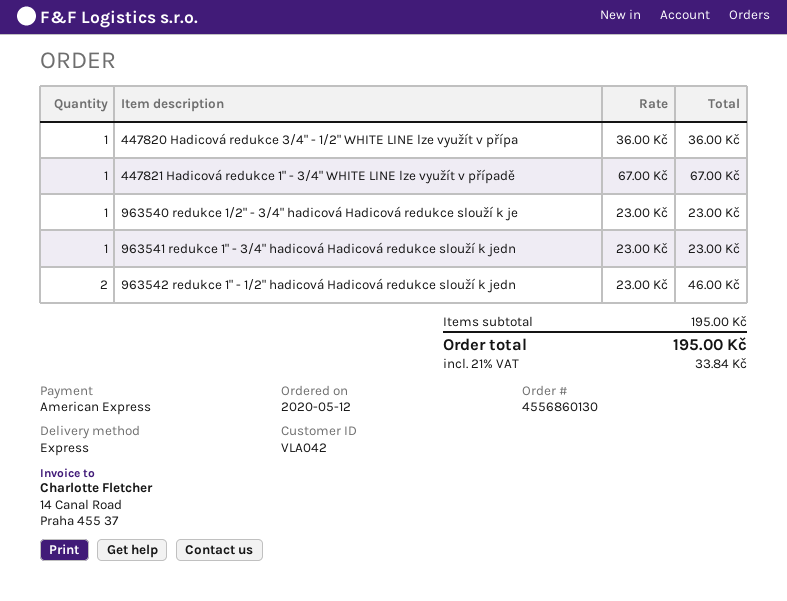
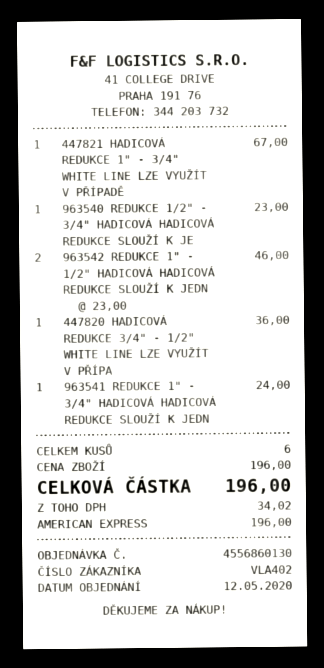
customer number: VLA042 -> VLA402
963541 redukce 1" - 3/4" hadicová Hadicová redukce slouží k jedn: 1 x 23.00 = 23.00 -> 1 x 24.00 = 24.00
subtotal: 195.00 -> 196.00
tax: 33.84 -> 34.02
total: 195.00 -> 196.00

